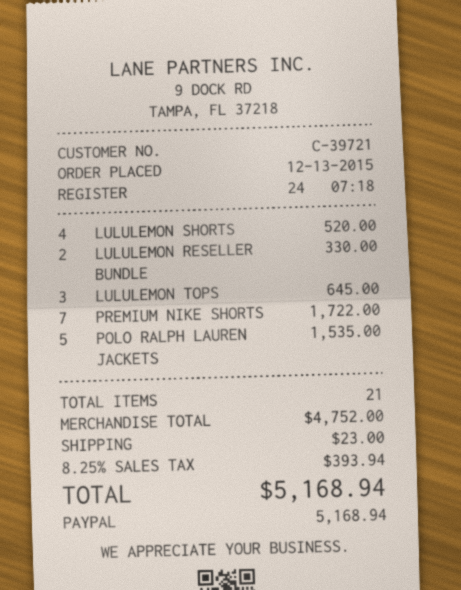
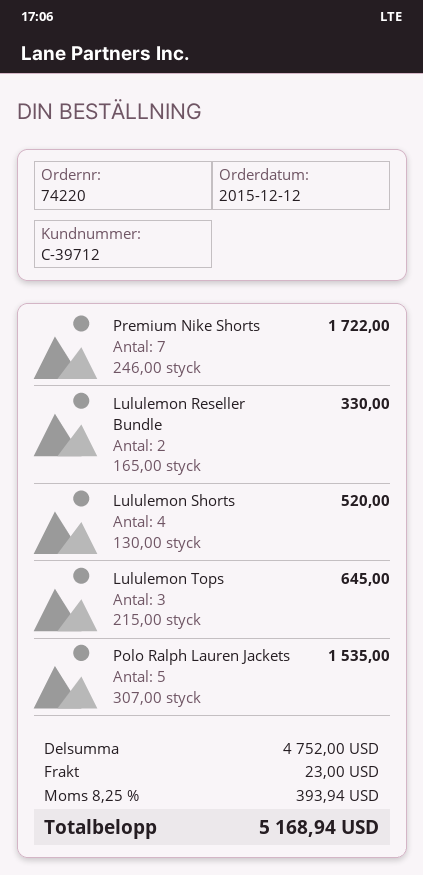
order date: 2015-12-13 -> 2015-12-12
customer number: C-39721 -> C-39712

